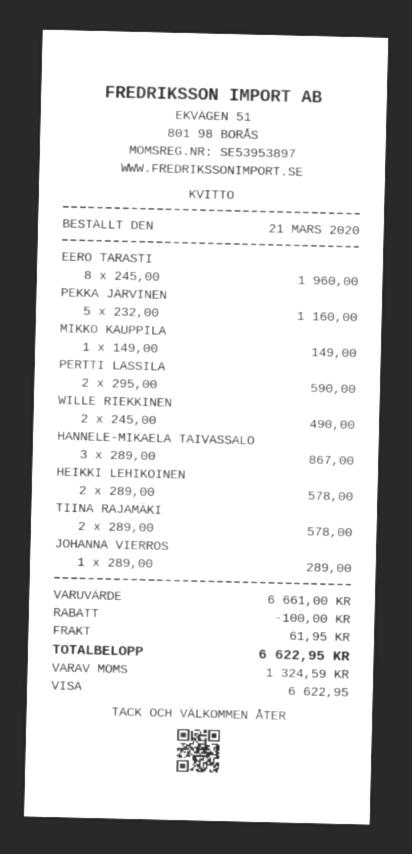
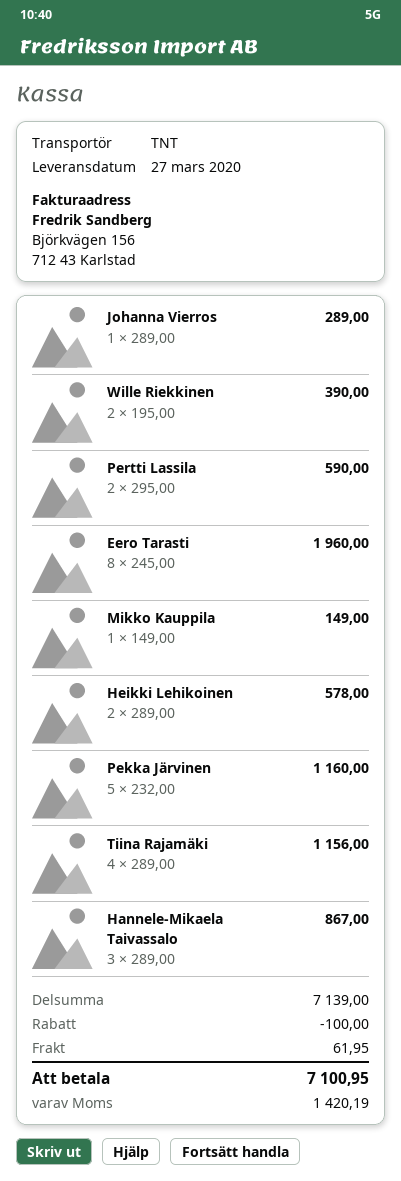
WILLE RIEKKINEN: 2 x 245.00 = 490.00 -> 2 x 195.00 = 390.00
TIINA RAJAMÄKI: 2 x 289.00 = 578.00 -> 4 x 289.00 = 1156.00
subtotal: 6661.00 -> 7139.00
tax: 1324.59 -> 1420.19
total: 6622.95 -> 7100.95

